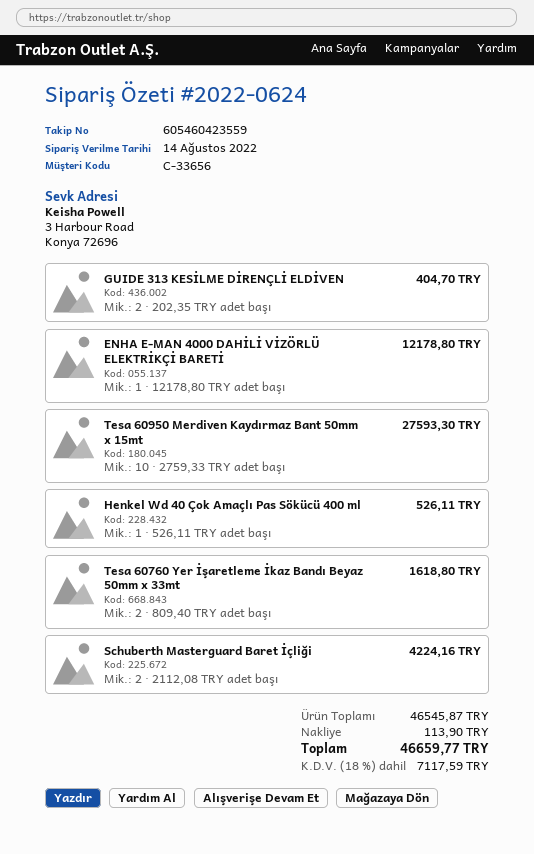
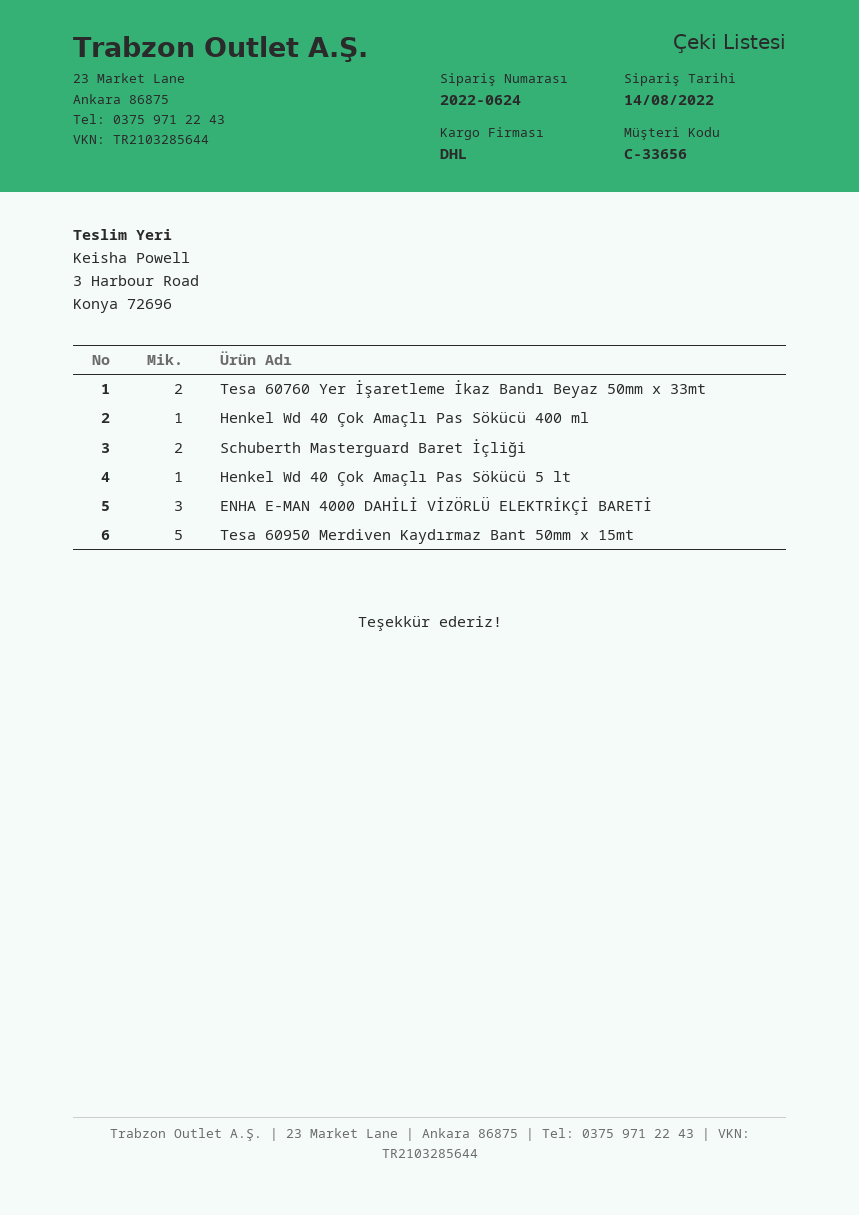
GUIDE 313 KESİLME DİRENÇLİ ELDİVEN: 2 -> none
ENHA E-MAN 4000 DAHİLİ VİZÖRLÜ ELEKTRİKÇİ BARETİ: 1 -> 3
Tesa 60950 Merdiven Kaydırmaz Bant 50mm x 15mt: 10 -> 5
Henkel Wd 40 Çok Amaçlı Pas Sökücü 5 lt: none -> 1

